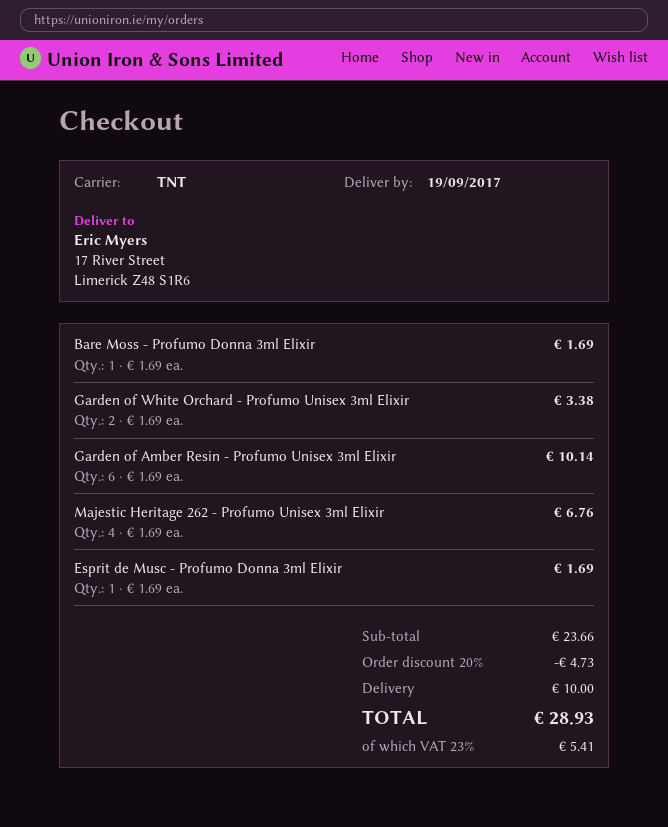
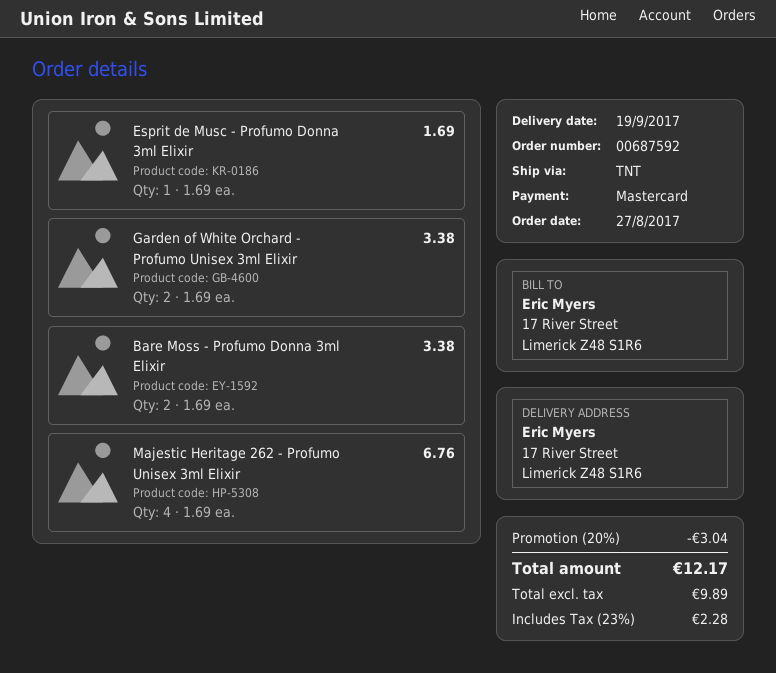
Bare Moss - Profumo Donna 3ml Elixir: 1 x 1.69 = 1.69 -> 2 x 1.69 = 3.38
Garden of Amber Resin - Profumo Unisex 3ml Elixir: 6 x 1.69 = 10.14 -> none
discount: 20% = 4.73 -> 20% = 3.04
shipping: 10.00 -> none
tax: 23% = 5.41 -> 23% = 2.28
total: 28.93 -> 12.17

